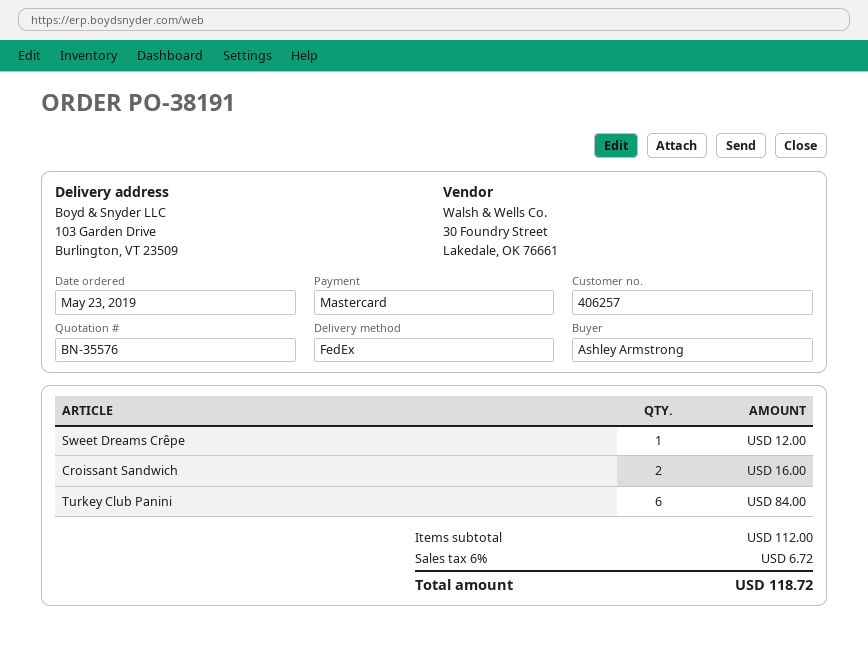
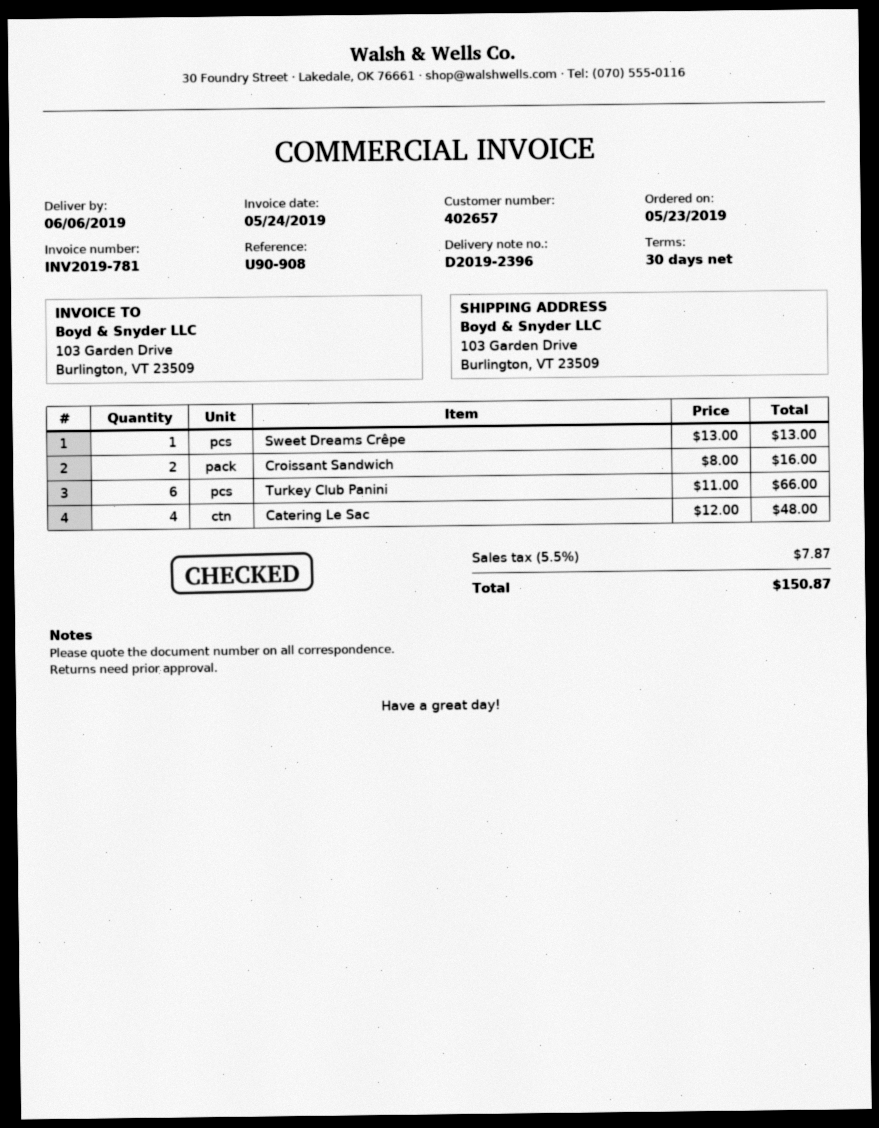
customer number: 406257 -> 402657
Sweet Dreams Crêpe: 1 for 12.00 -> 1 for 13.00
Turkey Club Panini: 6 for 84.00 -> 6 for 66.00
Catering Le Sac: none -> 4 for 48.00
tax: 6% = 6.72 -> 5.5% = 7.87
total: 118.72 -> 150.87

